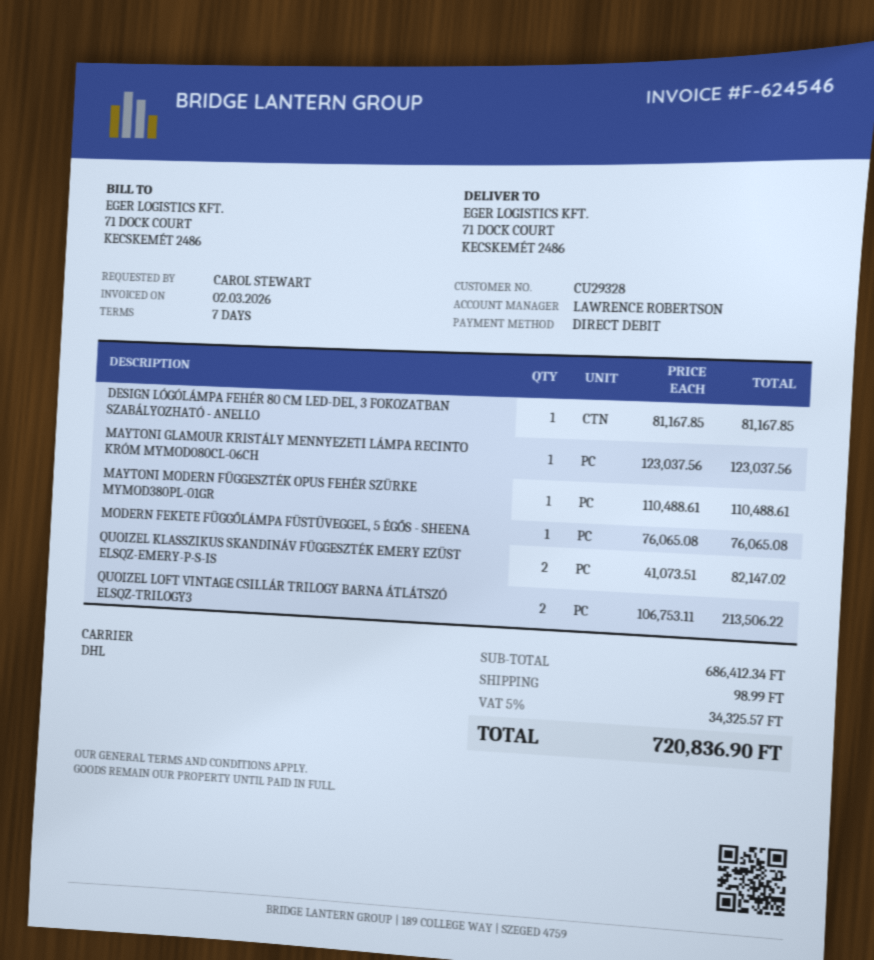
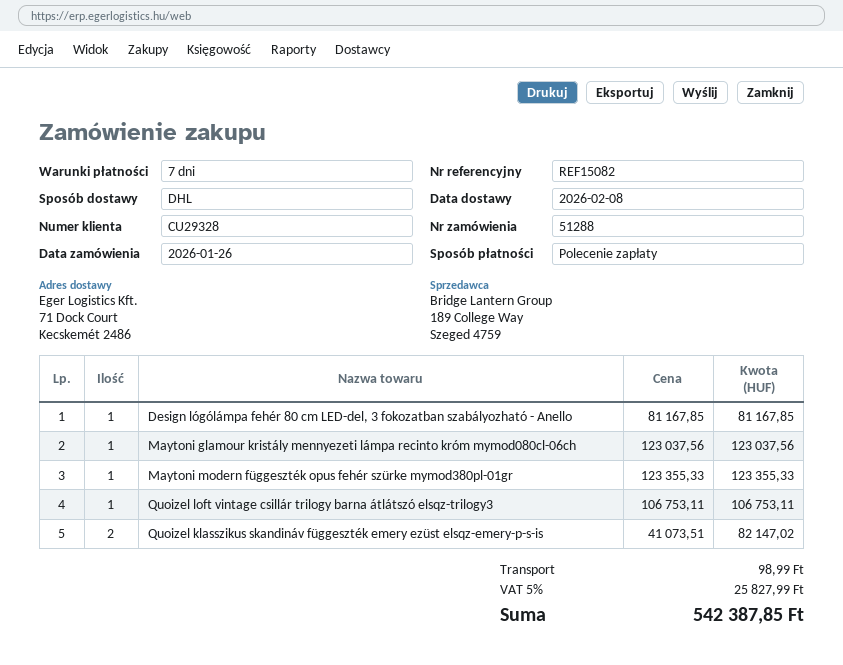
MAYTONI MODERN FÜGGESZTÉK OPUS FEHÉR SZÜRKE MYMOD380PL-01GR: 1 x 110488.61 = 110488.61 -> 1 x 123355.33 = 123355.33
MODERN FEKETE FÜGGŐLÁMPA FÜSTÜVEGGEL, 5 ÉGŐS - SHEENA: 1 x 76065.08 = 76065.08 -> none
QUOIZEL LOFT VINTAGE CSILLÁR TRILOGY BARNA ÁTLÁTSZÓ ELSQZ-TRILOGY3: 2 x 106753.11 = 213506.22 -> 1 x 106753.11 = 106753.11
tax: 5% = 34325.57 -> 5% = 25827.99
total: 720836.90 -> 542387.85

